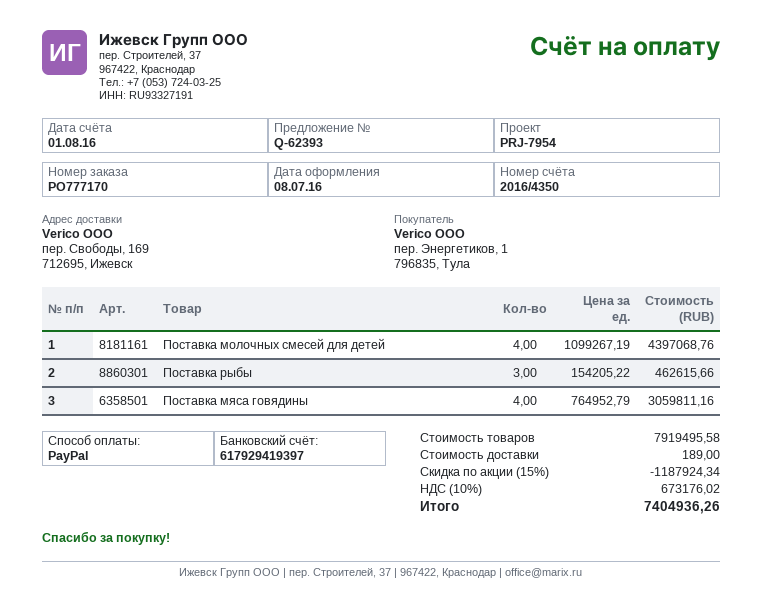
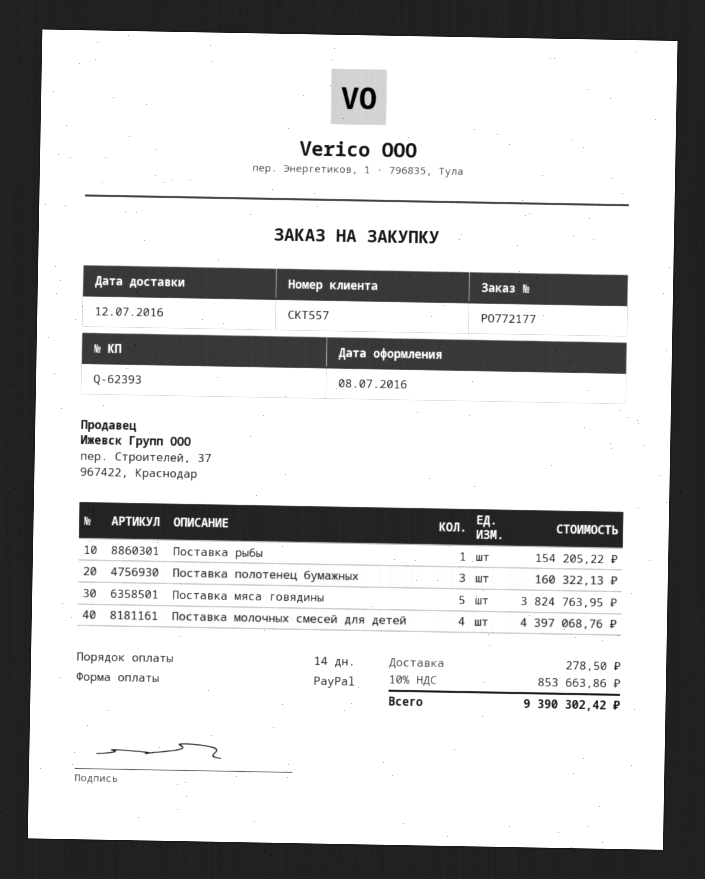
order number: PO777170 -> PO772177
Поставка рыбы: 3 for 462615.66 -> 1 for 154205.22
Поставка мяса говядины: 4 for 3059811.16 -> 5 for 3824763.95
Поставка полотенец бумажных: none -> 3 for 160322.13
discount: 15% = 1187924.34 -> none
shipping: 189.00 -> 278.50
tax: 10% = 673176.02 -> 10% = 853663.86
total: 7404936.26 -> 9390302.42

